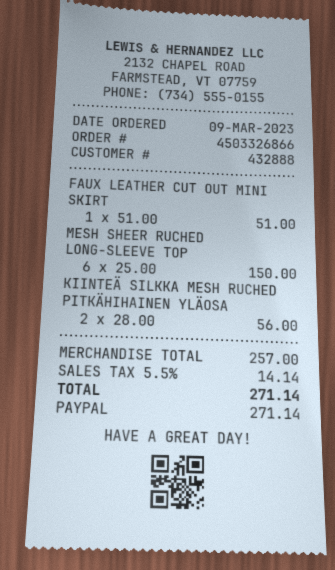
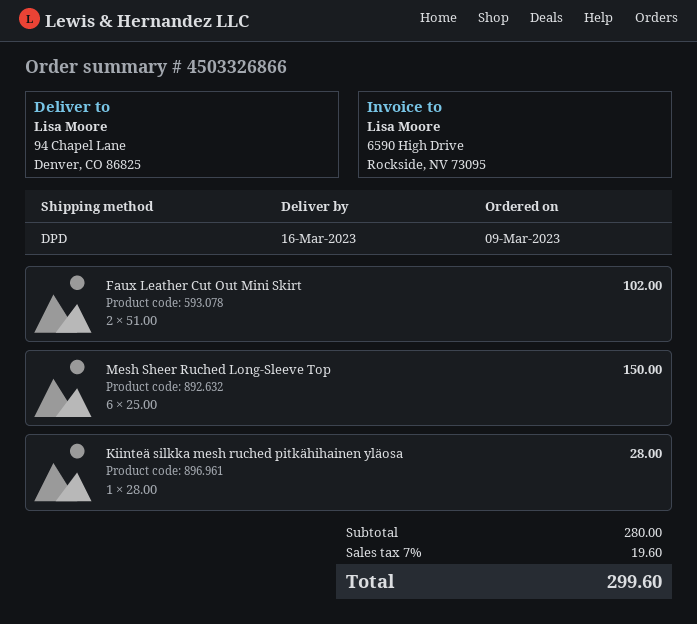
FAUX LEATHER CUT OUT MINI SKIRT: 1 x 51.00 = 51.00 -> 2 x 51.00 = 102.00
KIINTEÄ SILKKA MESH RUCHED PITKÄHIHAINEN YLÄOSA: 2 x 28.00 = 56.00 -> 1 x 28.00 = 28.00
subtotal: 257.00 -> 280.00
tax: 5.5% = 14.14 -> 7% = 19.60
total: 271.14 -> 299.60

